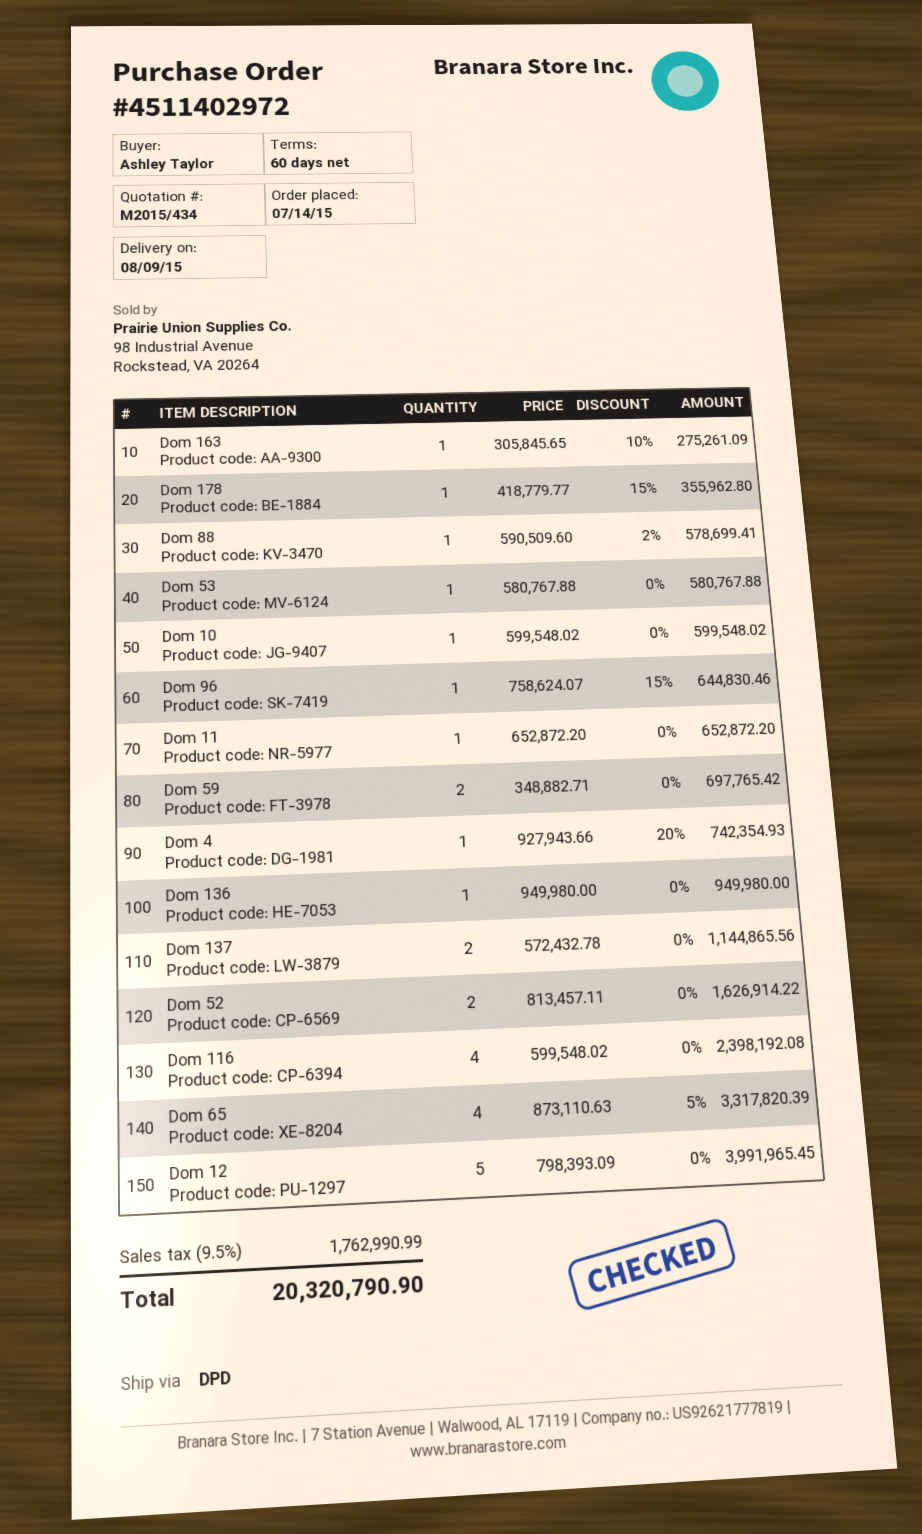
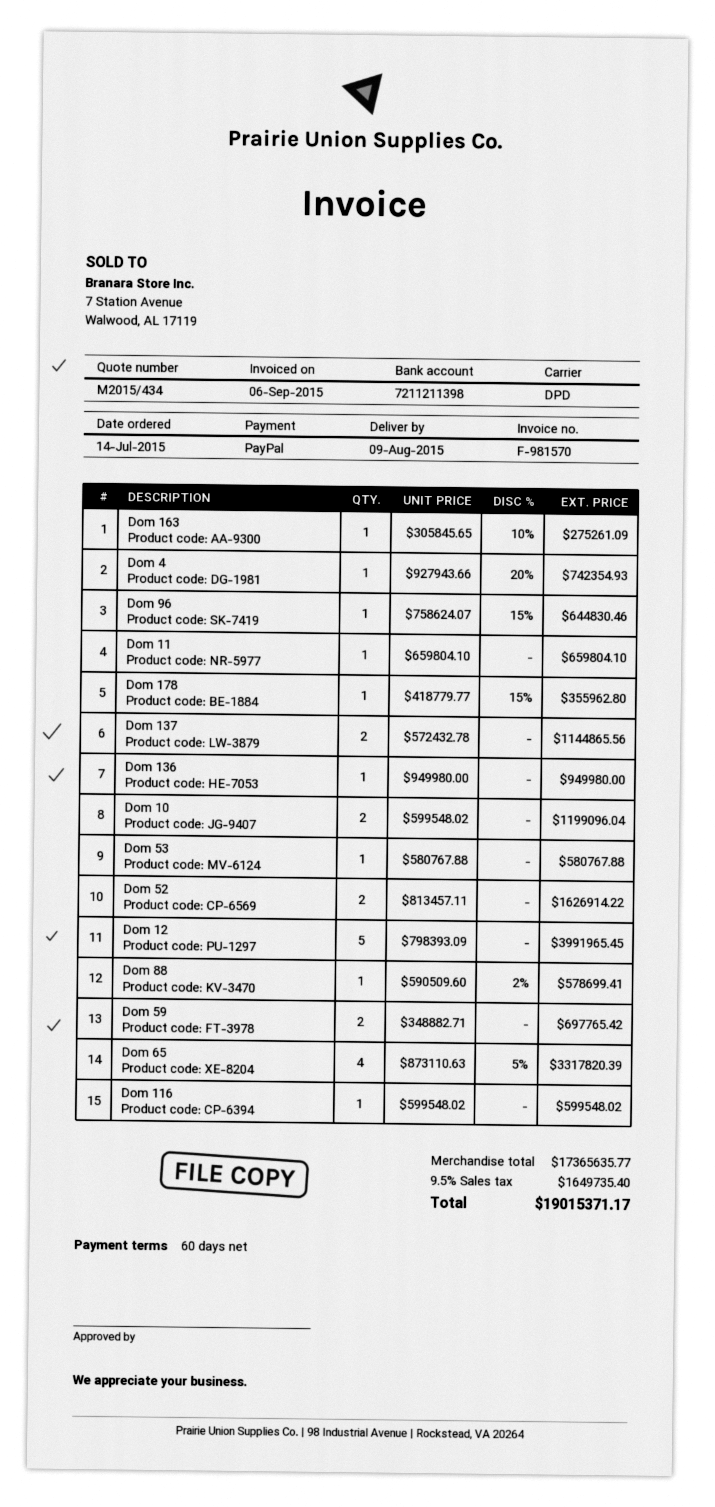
Dom 10: 1 x 599548.02 = 599548.02 -> 2 x 599548.02 = 1199096.04
Dom 11: 1 x 652872.20 = 652872.20 -> 1 x 659804.10 = 659804.10
Dom 116: 4 x 599548.02 = 2398192.08 -> 1 x 599548.02 = 599548.02
tax: 9.5% = 1762990.99 -> 9.5% = 1649735.40
total: 20320790.90 -> 19015371.17

